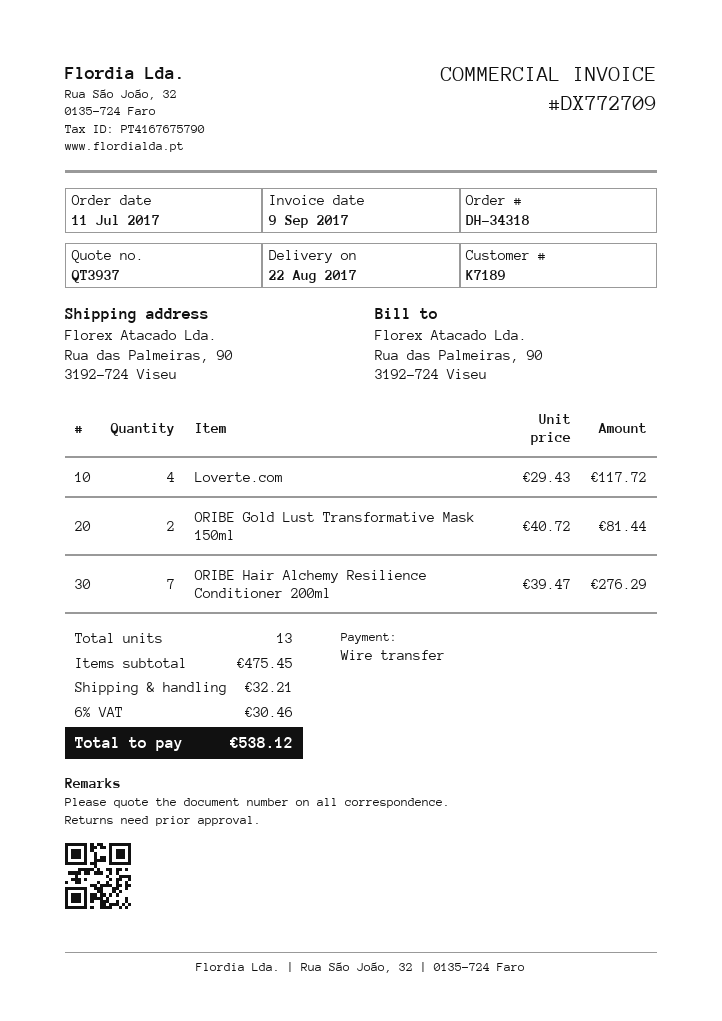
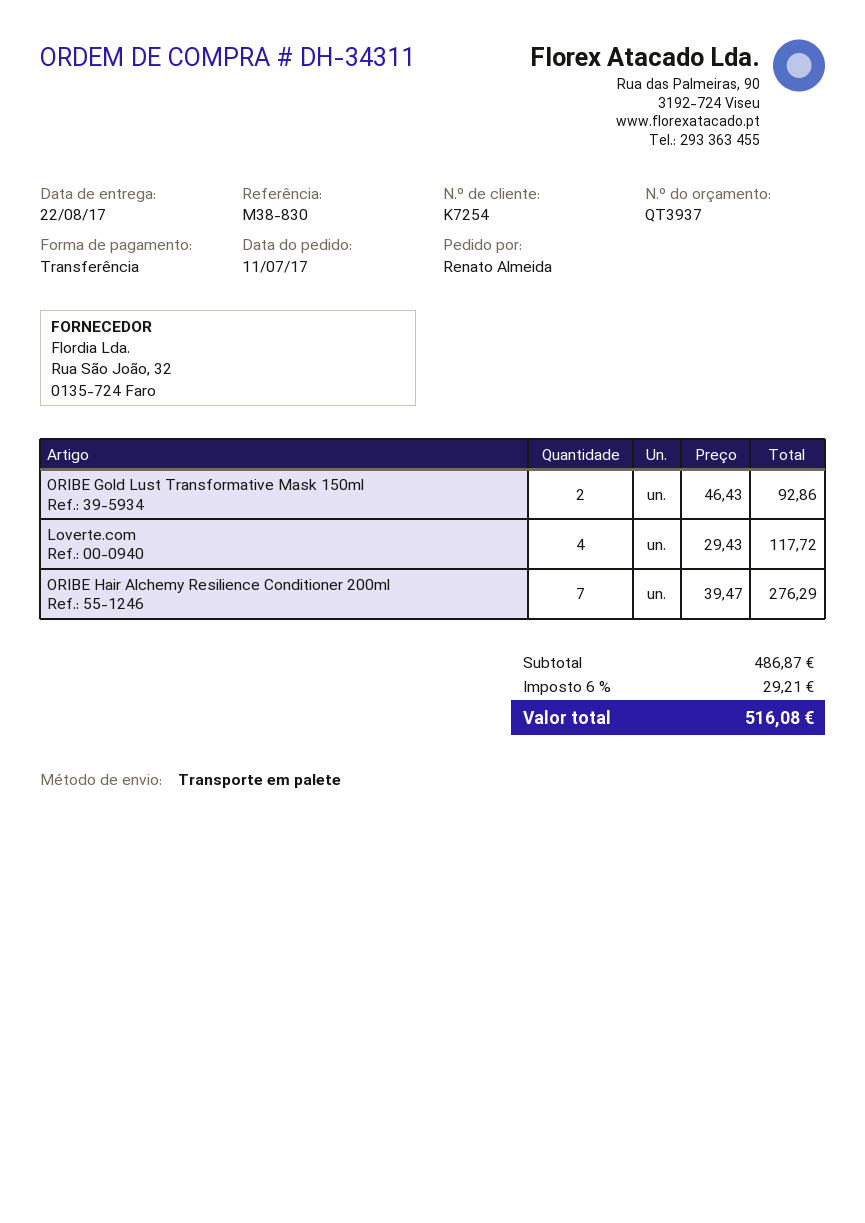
order number: DH-34318 -> DH-34311
customer number: K7189 -> K7254
ORIBE Gold Lust Transformative Mask 150ml: 2 x 40.72 = 81.44 -> 2 x 46.43 = 92.86
subtotal: 475.45 -> 486.87
shipping: 32.21 -> none
tax: 6% = 30.46 -> 6% = 29.21
total: 538.12 -> 516.08

